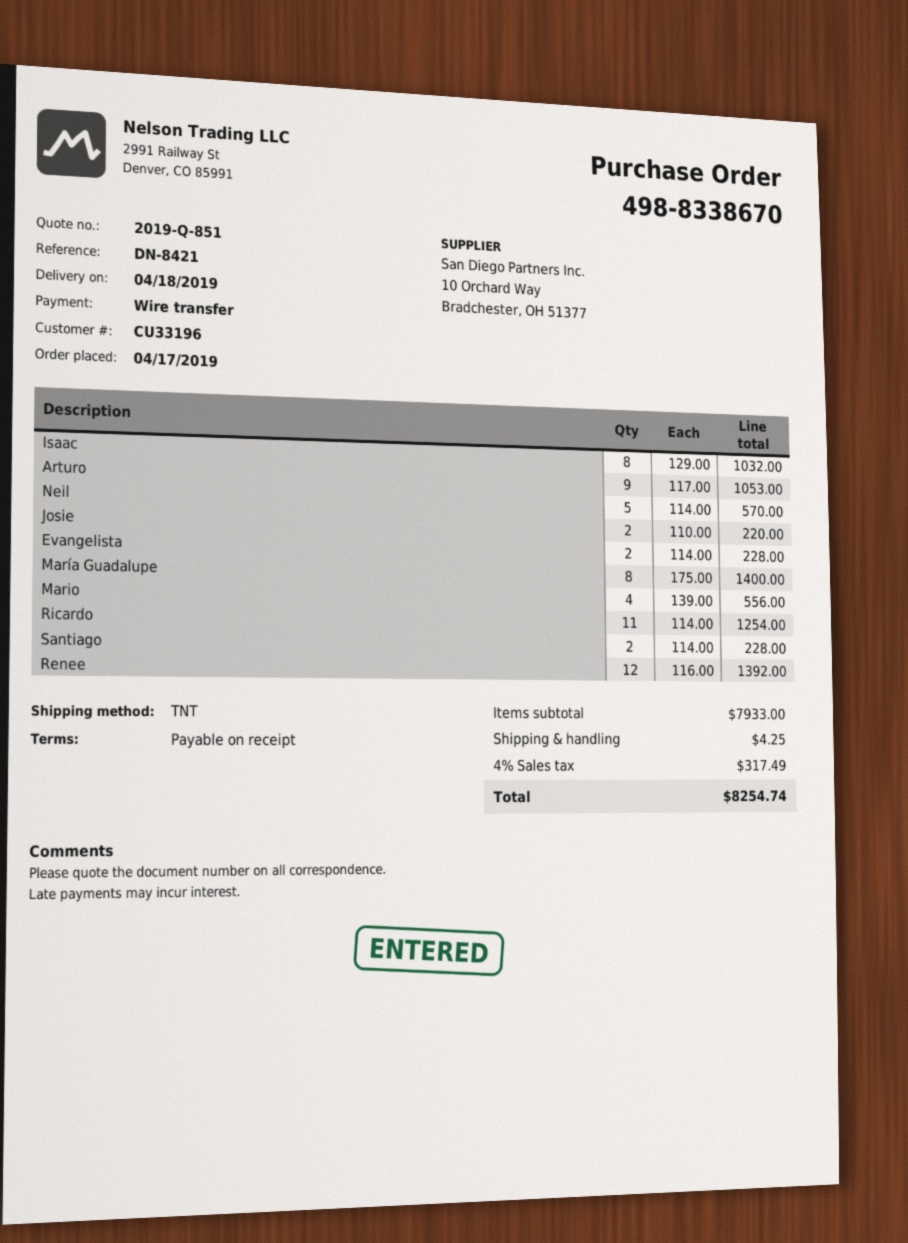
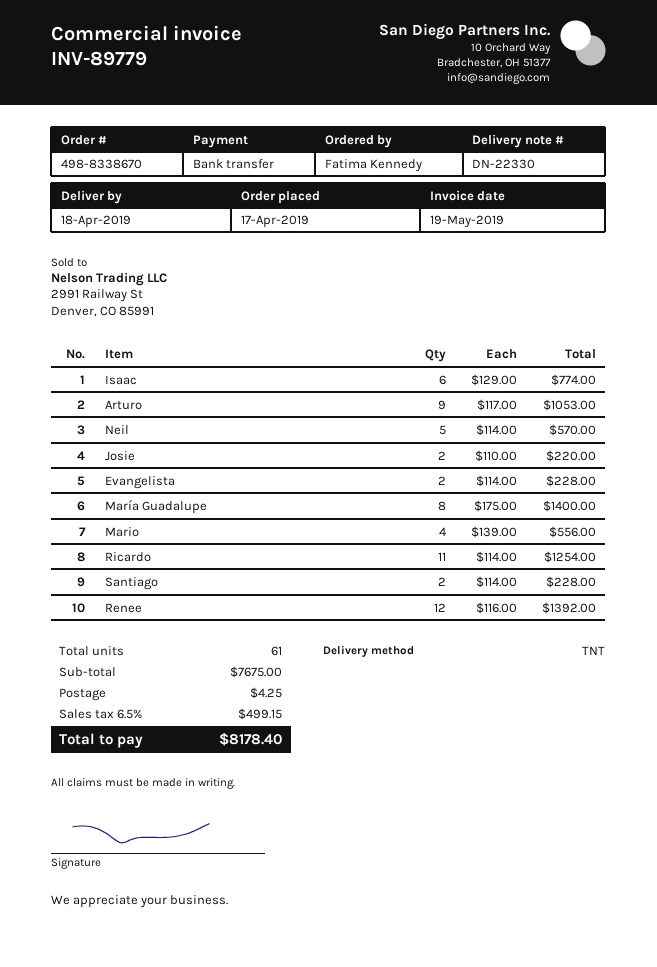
Isaac: 8 x 129.00 = 1032.00 -> 6 x 129.00 = 774.00
subtotal: 7933.00 -> 7675.00
tax: 4% = 317.49 -> 6.5% = 499.15
total: 8254.74 -> 8178.40

